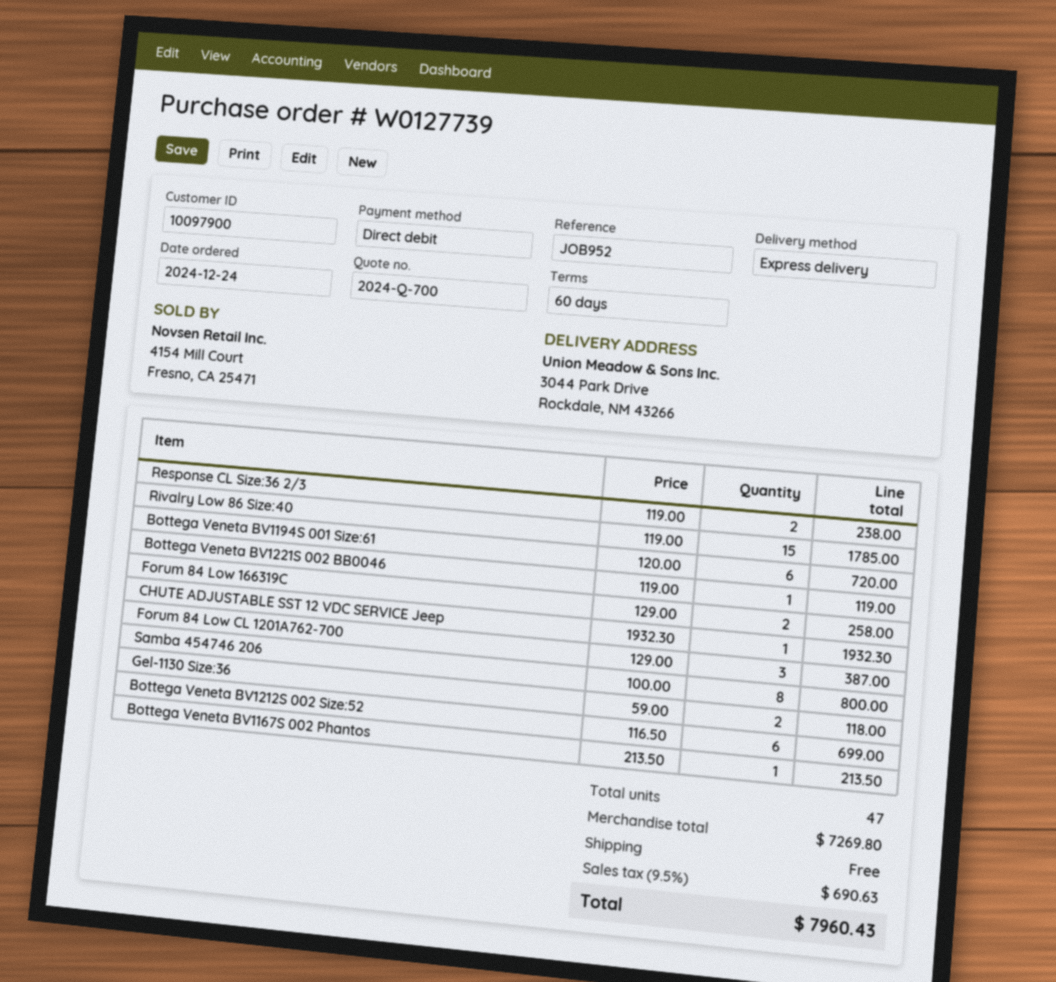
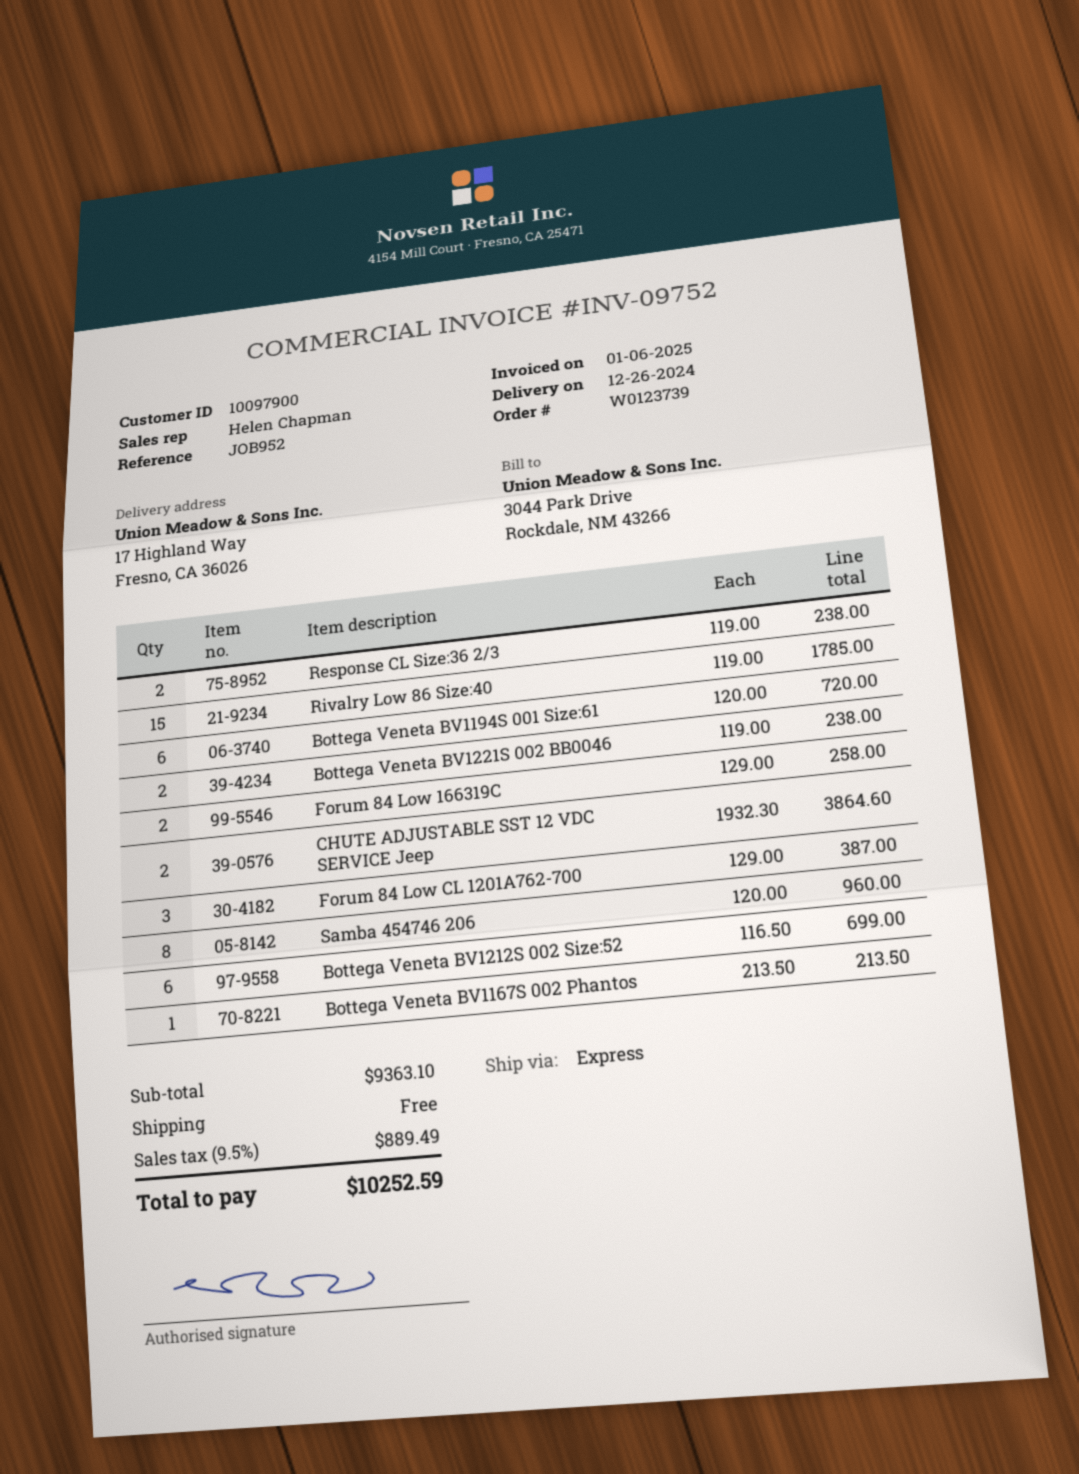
order number: W0127739 -> W0123739
ship to: 3044 Park Drive, Rockdale, NM 43266 -> 17 Highland Way, Fresno, CA 36026
Bottega Veneta BV1221S 002 BB0046: 1 x 119.00 = 119.00 -> 2 x 119.00 = 238.00
CHUTE ADJUSTABLE SST 12 VDC SERVICE Jeep: 1 x 1932.30 = 1932.30 -> 2 x 1932.30 = 3864.60
Samba 454746 206: 8 x 100.00 = 800.00 -> 8 x 120.00 = 960.00
Gel-1130 Size:36: 2 x 59.00 = 118.00 -> none
subtotal: 7269.80 -> 9363.10
tax: 9.5% = 690.63 -> 9.5% = 889.49
total: 7960.43 -> 10252.59

